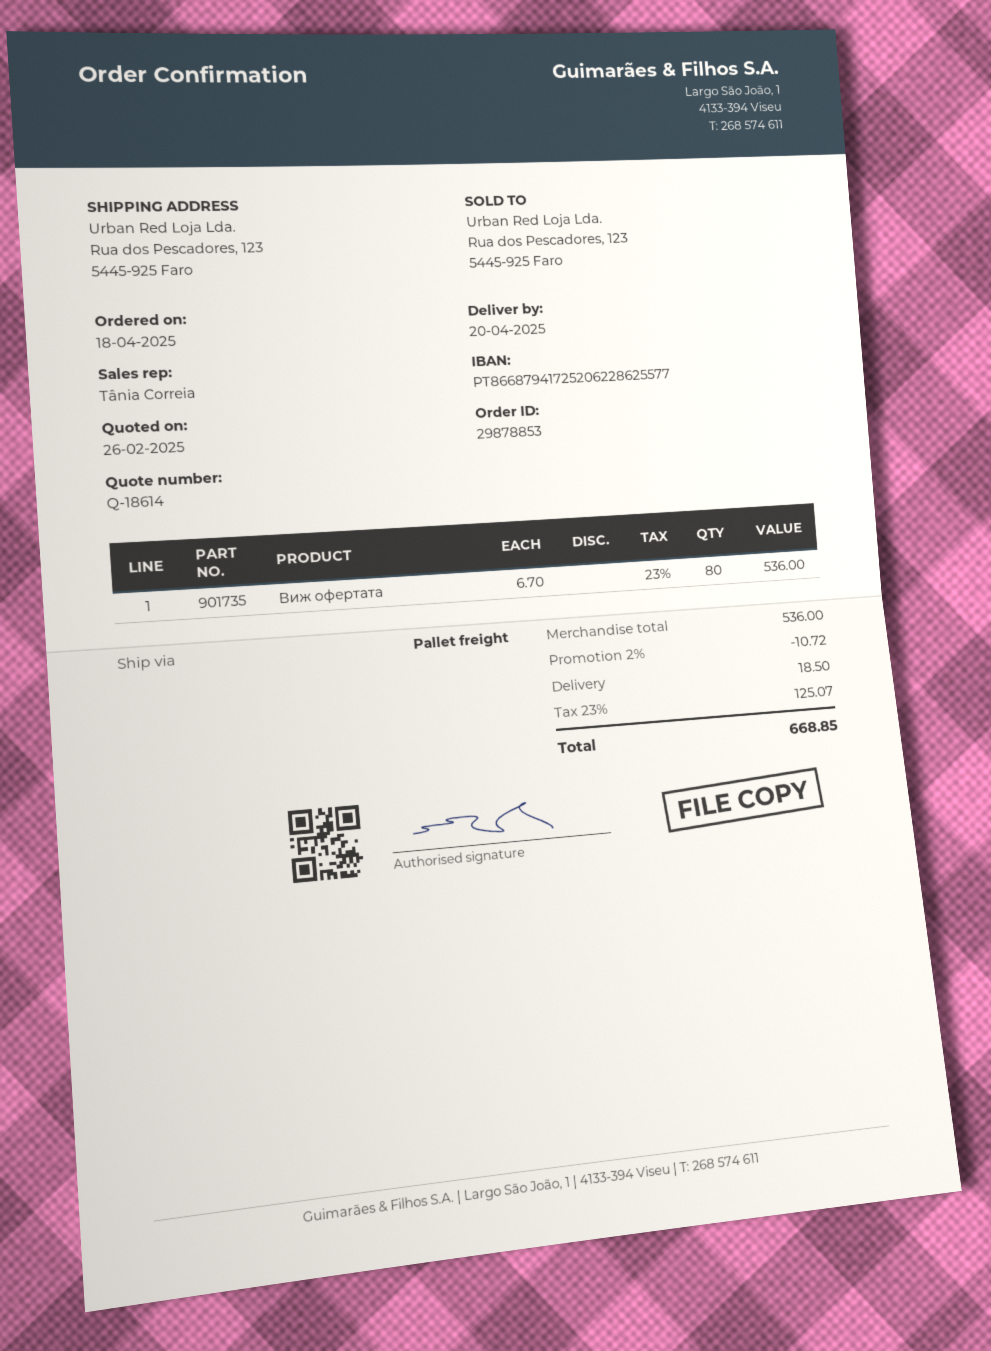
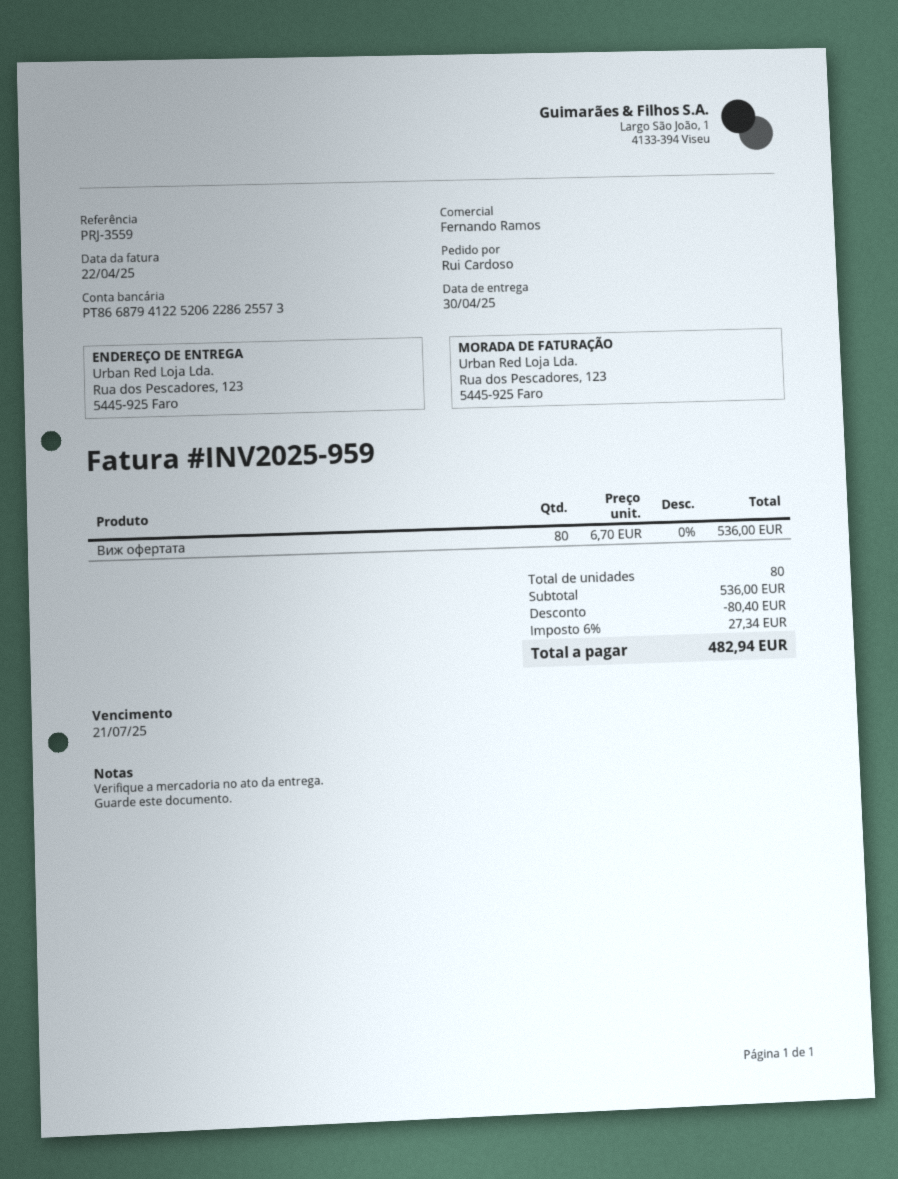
delivery date: 2025-04-20 -> 2025-04-30
sales rep: Tânia Correia -> Fernando Ramos
bank account: PT86687941725206228625577 -> PT86687941225206228625573
discount: 10.72 -> 80.40
shipping: 18.50 -> none
tax: 23% = 125.07 -> 6% = 27.34
total: 668.85 -> 482.94

